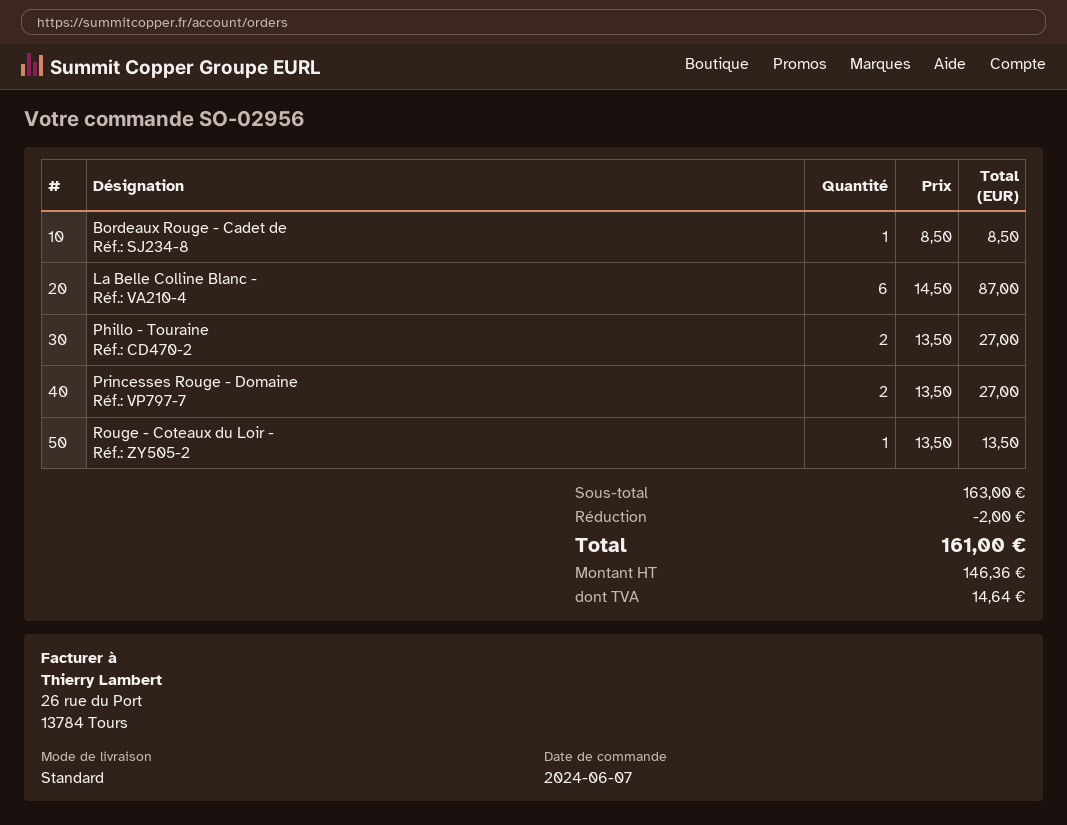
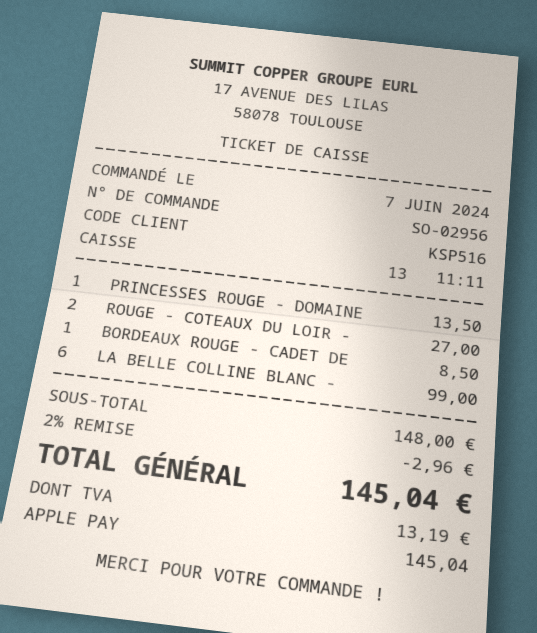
La Belle Colline Blanc -: 6 for 87.00 -> 6 for 99.00
Phillo - Touraine: 2 for 27.00 -> none
Princesses Rouge - Domaine: 2 for 27.00 -> 1 for 13.50
Rouge - Coteaux du Loir -: 1 for 13.50 -> 2 for 27.00
subtotal: 163.00 -> 148.00
discount: 2.00 -> 2.96
tax: 14.64 -> 13.19
total: 161.00 -> 145.04

